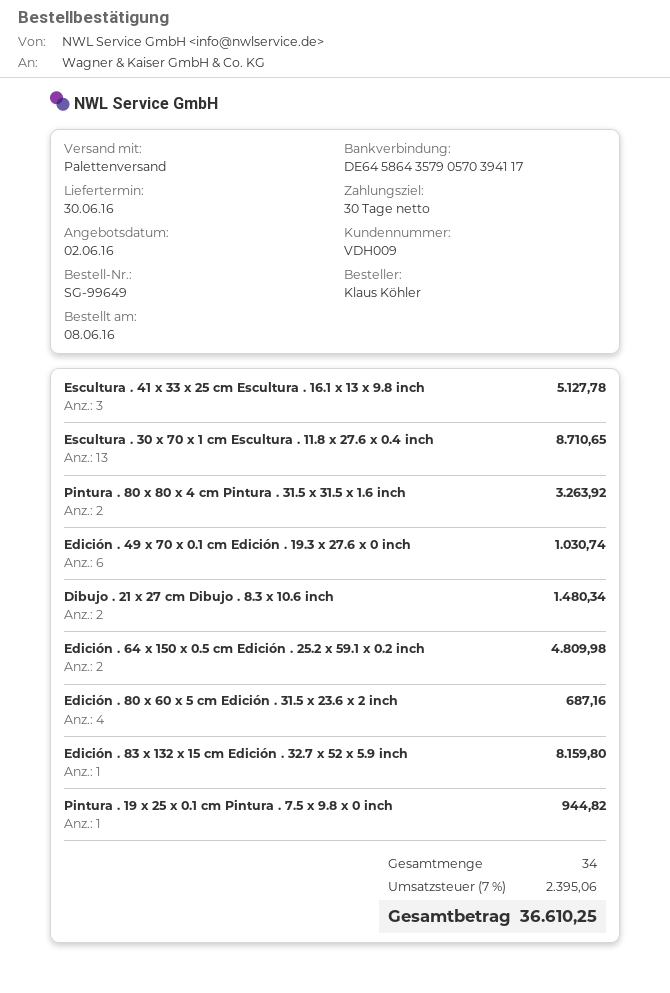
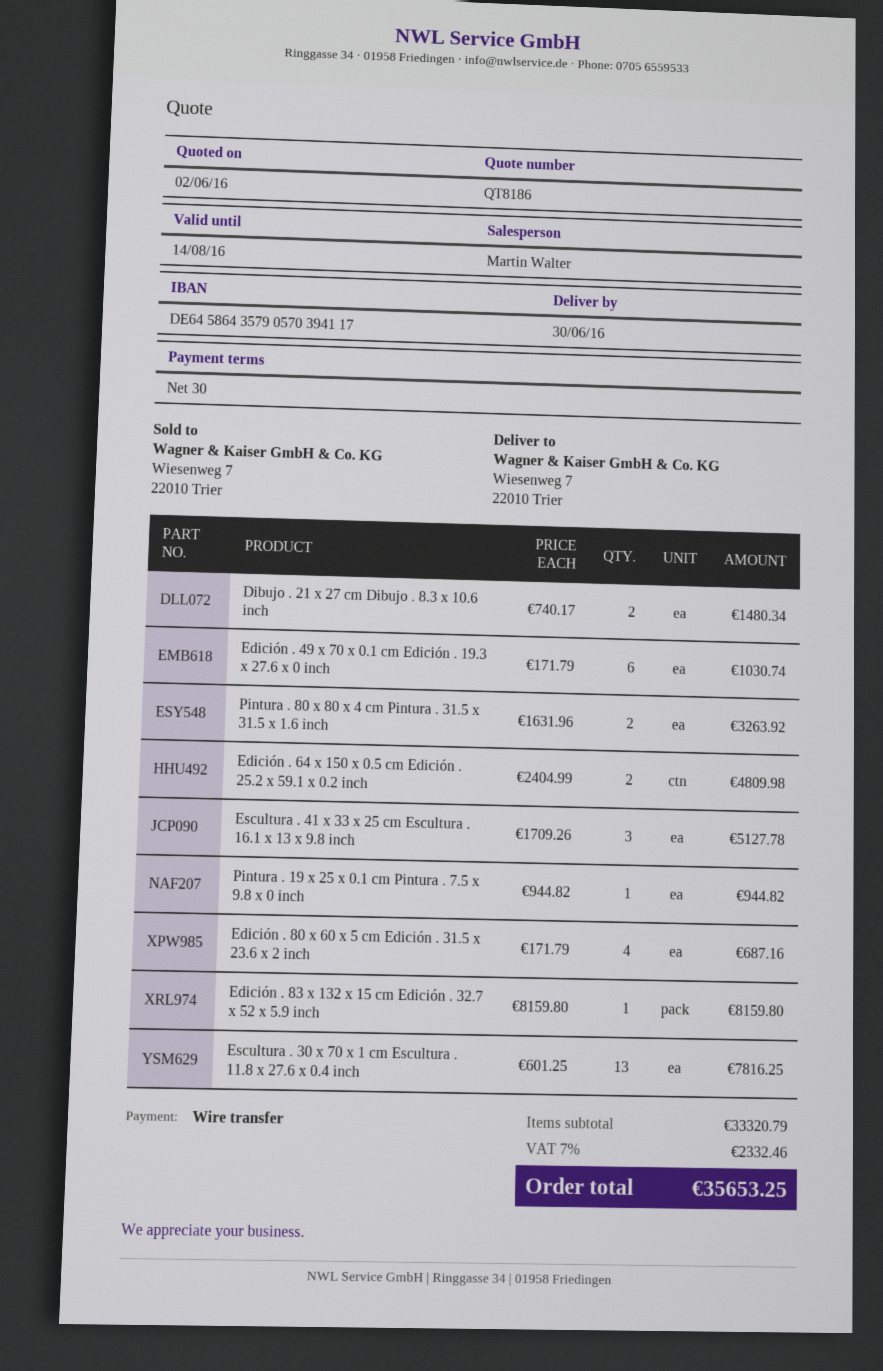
Escultura . 30 x 70 x 1 cm Escultura . 11.8 x 27.6 x 0.4 inch: 13 for 8710.65 -> 13 for 7816.25
tax: 7% = 2395.06 -> 7% = 2332.46
total: 36610.25 -> 35653.25

